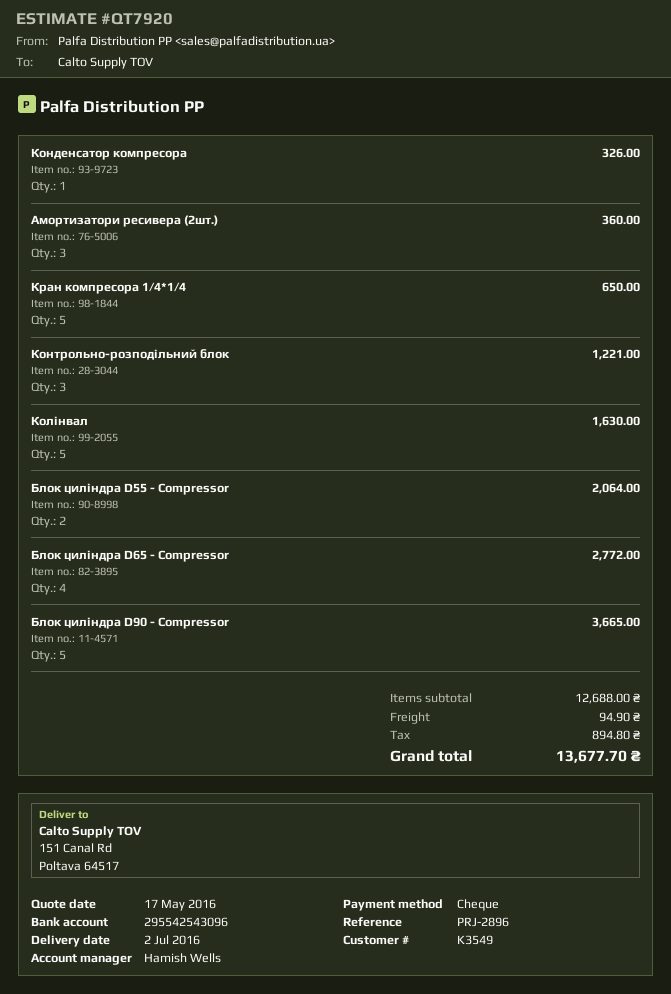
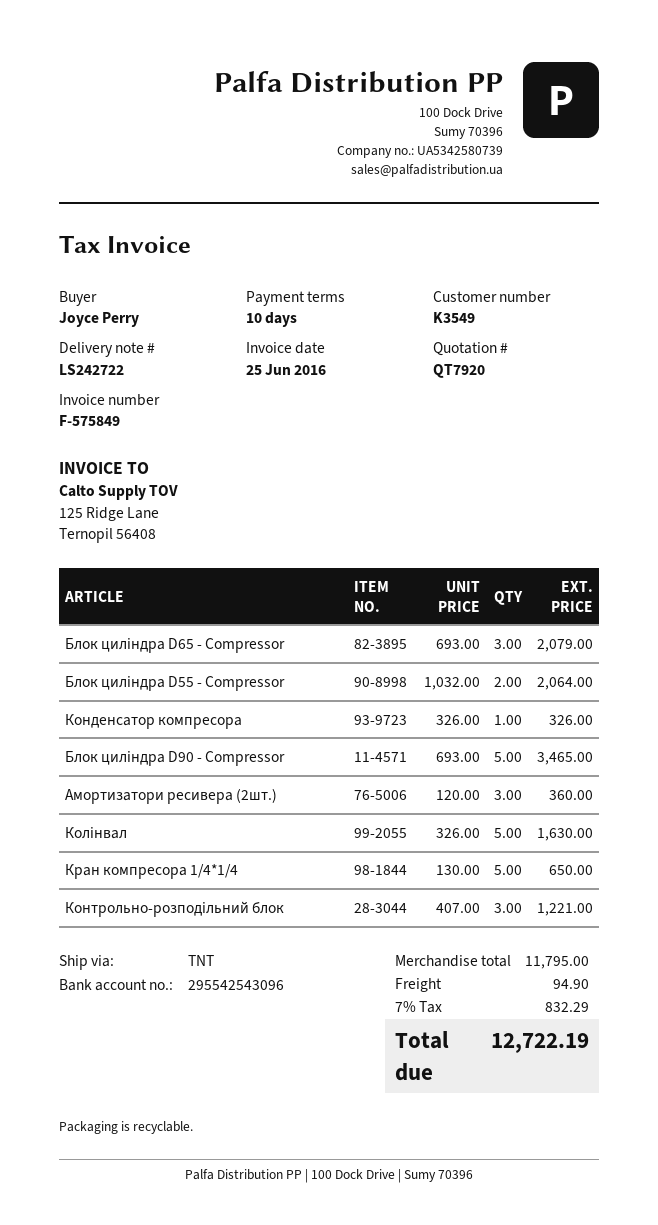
Блок циліндра D65 - Compressor: 4 for 2772.00 -> 3 for 2079.00
Блок циліндра D90 - Compressor: 5 for 3665.00 -> 5 for 3465.00
subtotal: 12688.00 -> 11795.00
tax: 894.80 -> 832.29
total: 13677.70 -> 12722.19

